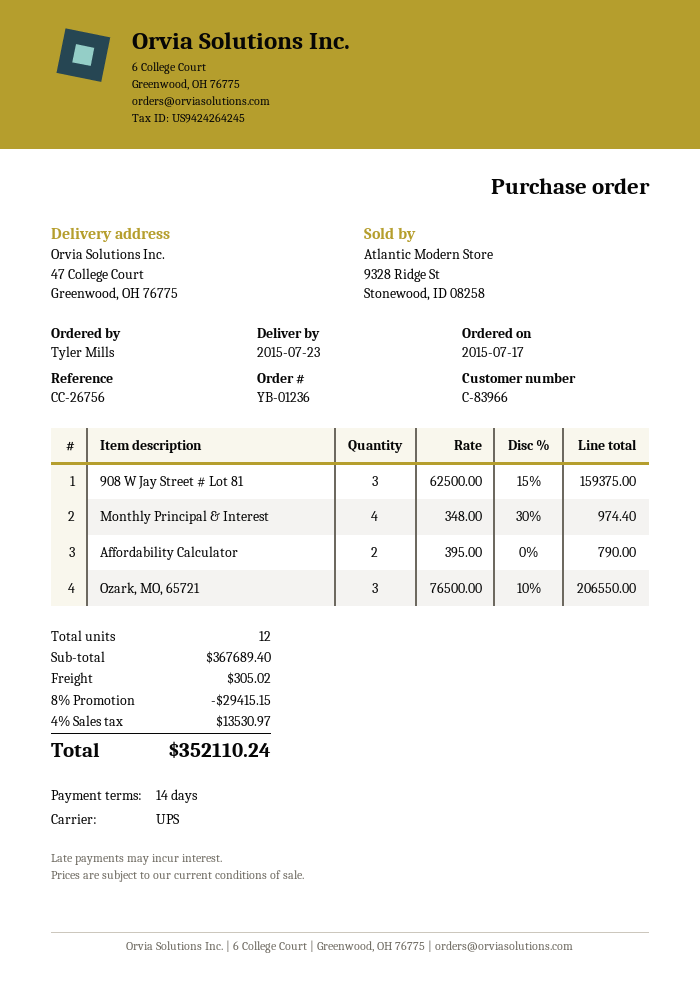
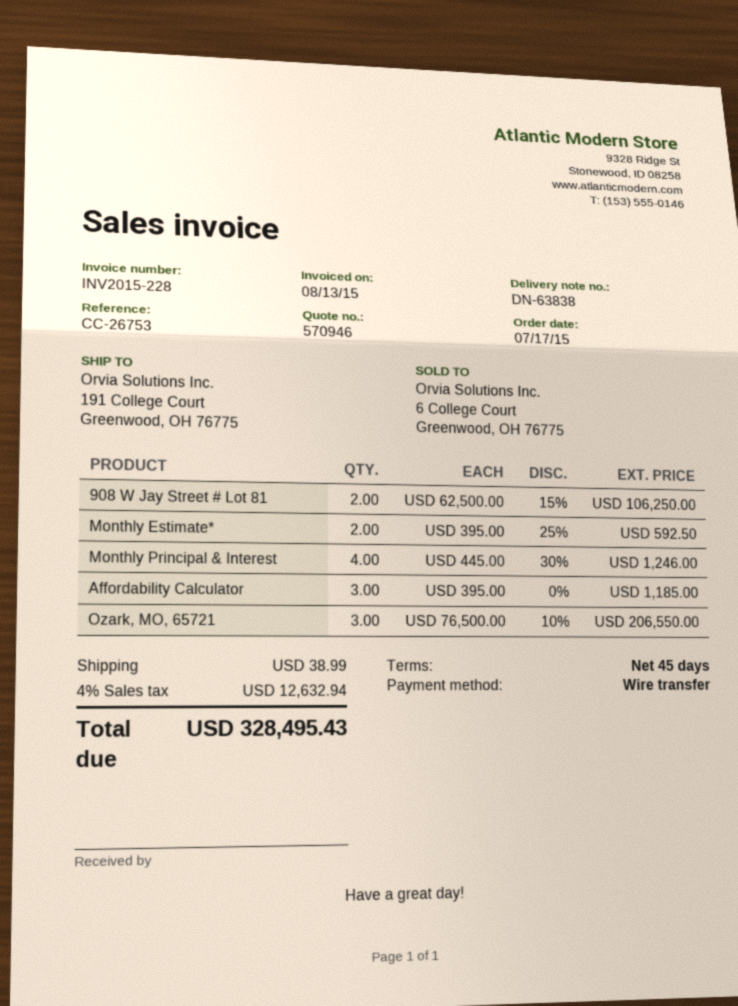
payment terms: 14 days -> 45 days
reference: CC-26756 -> CC-26753
ship to: 47 College Court, Greenwood, OH 76775 -> 191 College Court, Greenwood, OH 76775
908 W Jay Street # Lot 81: 3 x 62500.00 - 15% = 159375.00 -> 2 x 62500.00 - 15% = 106250.00
Monthly Principal & Interest: 4 x 348.00 - 30% = 974.40 -> 4 x 445.00 - 30% = 1246.00
Affordability Calculator: 2 x 395.00 = 790.00 -> 3 x 395.00 = 1185.00
Monthly Estimate*: none -> 2 x 395.00 - 25% = 592.50
discount: 8% = 29415.15 -> none
shipping: 305.02 -> 38.99
tax: 4% = 13530.97 -> 4% = 12632.94
total: 352110.24 -> 328495.43

